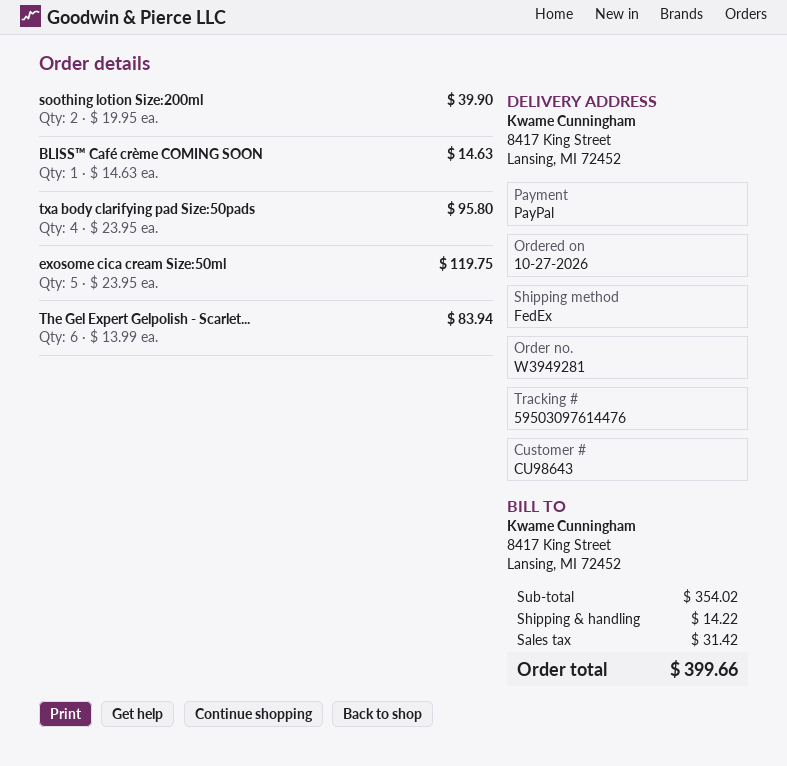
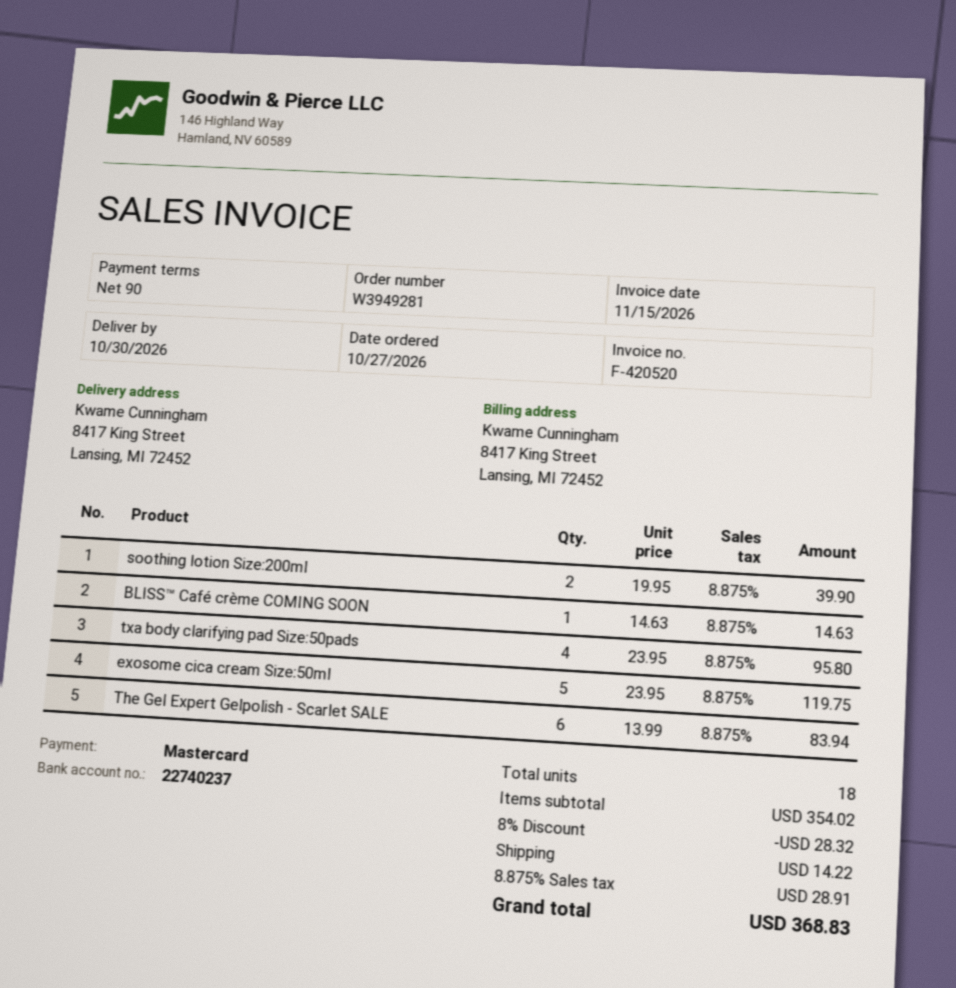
payment method: PayPal -> Mastercard
discount: none -> 8% = 28.32
tax: 31.42 -> 28.91
total: 399.66 -> 368.83

